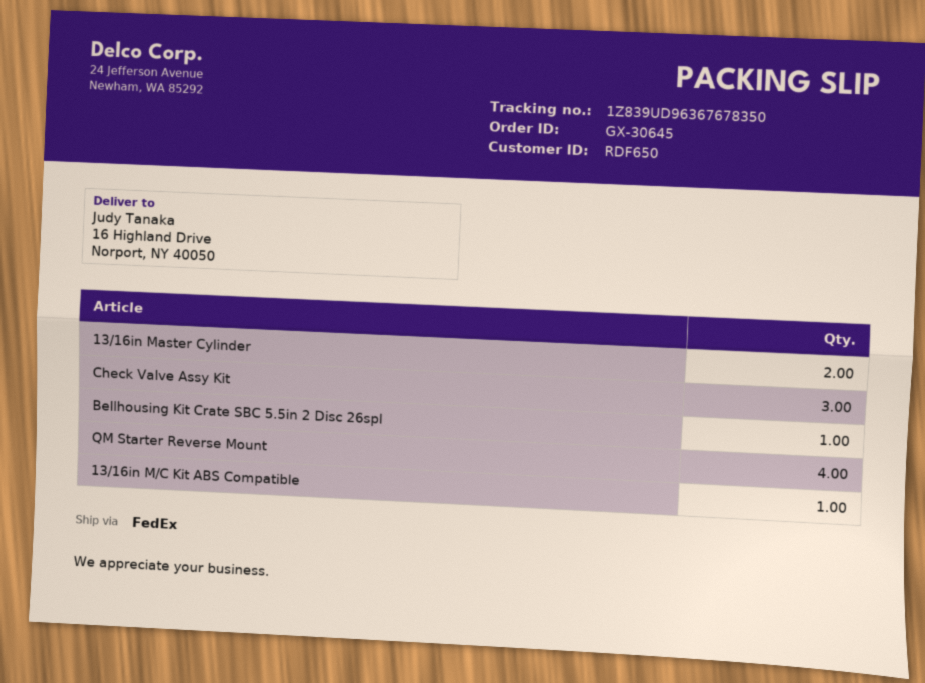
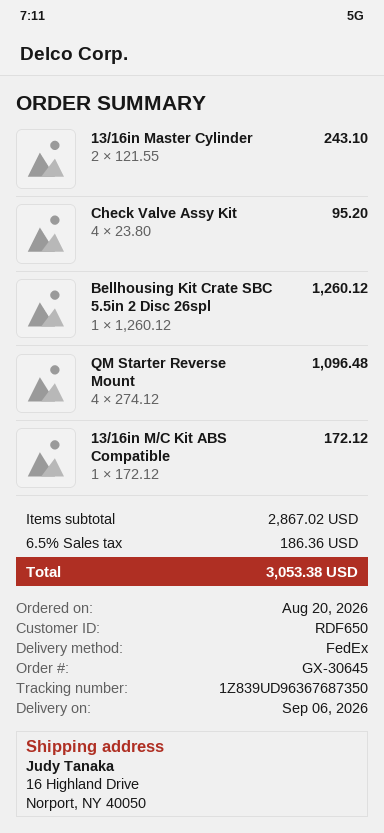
tracking number: 1Z839UD96367678350 -> 1Z839UD96367687350
Check Valve Assy Kit: 3 -> 4

